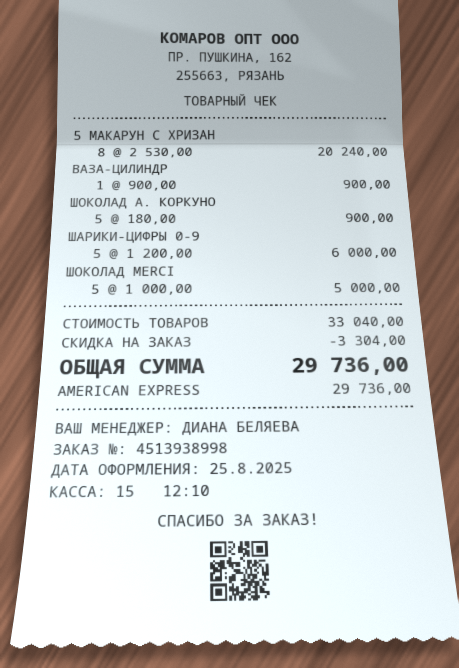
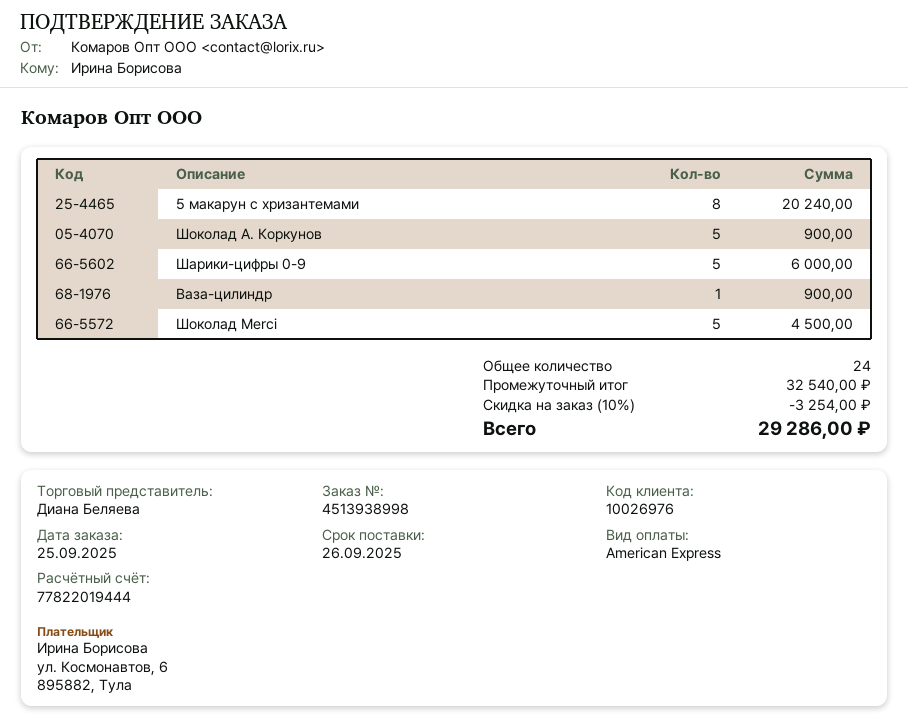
order date: 2025-08-25 -> 2025-09-25
ШОКОЛАД MERCI: 5 for 5000.00 -> 5 for 4500.00
subtotal: 33040.00 -> 32540.00
discount: 3304.00 -> 3254.00
total: 29736.00 -> 29286.00

